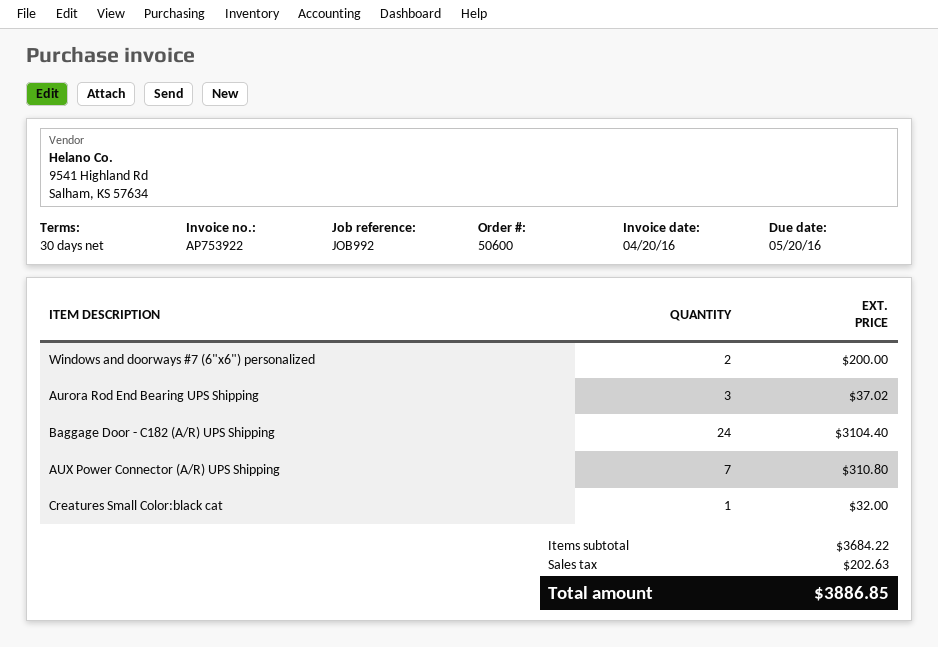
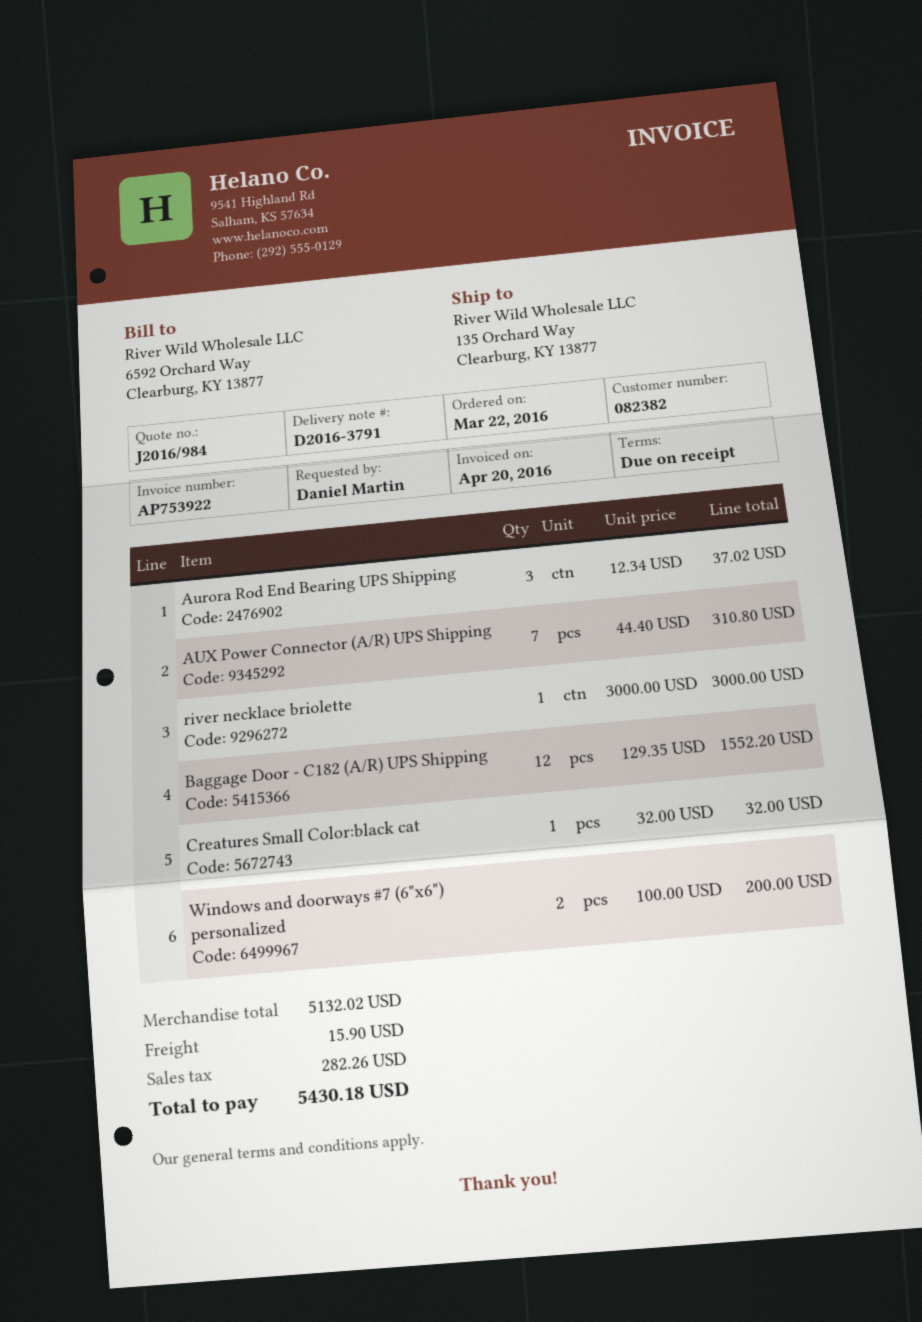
payment terms: 30 days -> on receipt
Baggage Door - C182 (A/R) UPS Shipping: 24 for 3104.40 -> 12 for 1552.20
river necklace briolette: none -> 1 for 3000.00
subtotal: 3684.22 -> 5132.02
shipping: none -> 15.90
tax: 202.63 -> 282.26
total: 3886.85 -> 5430.18

